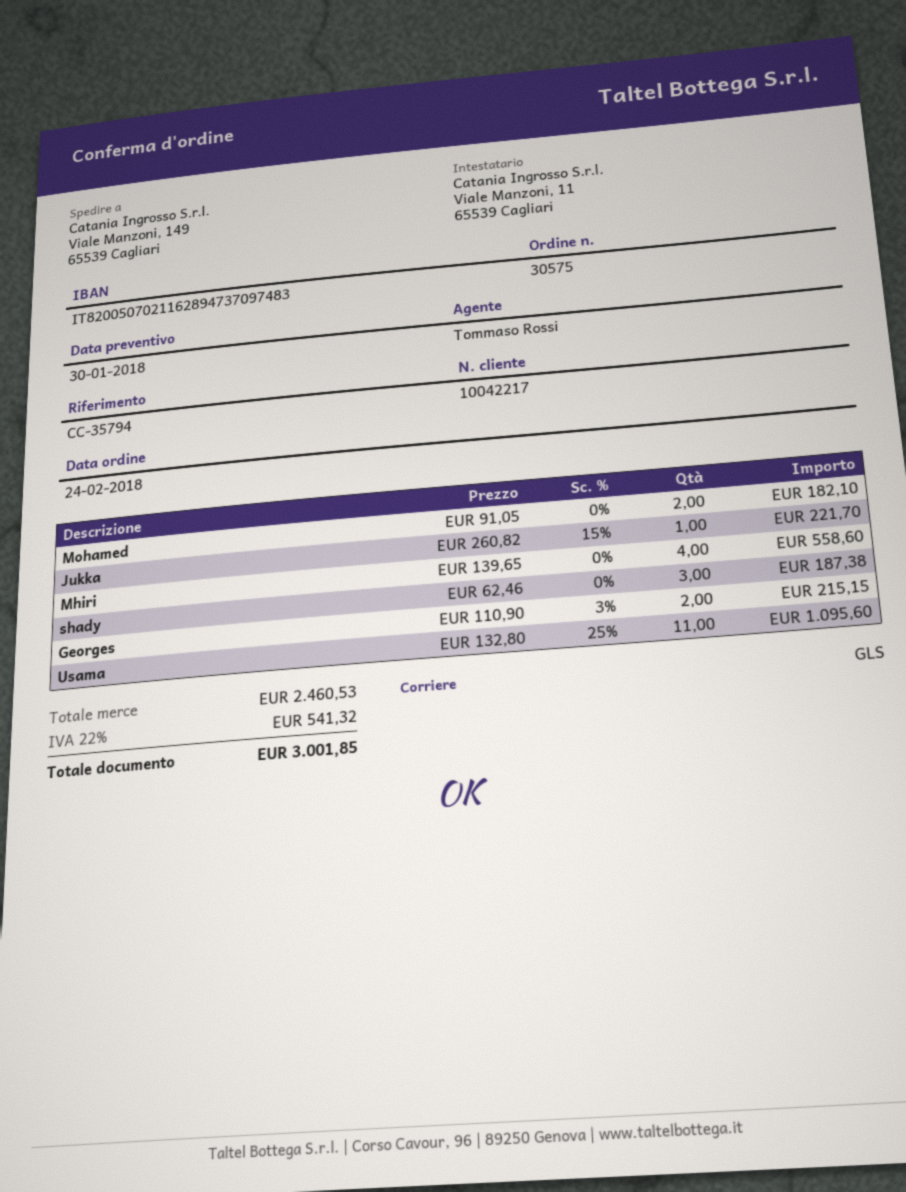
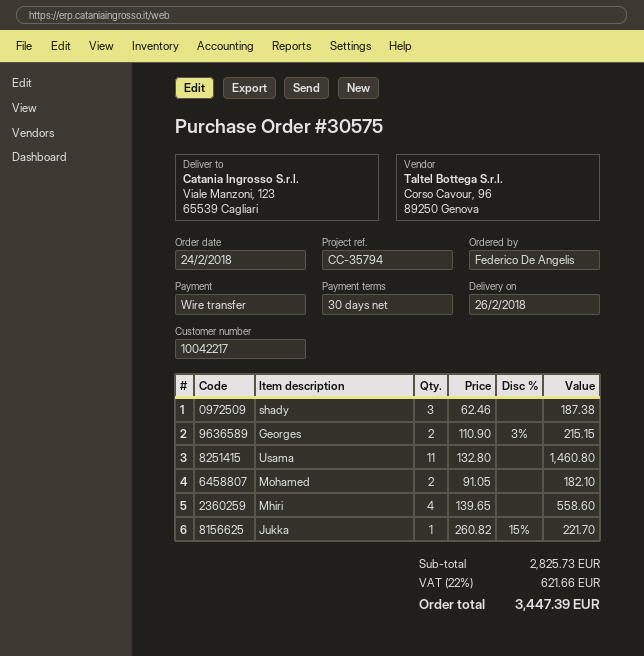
ship to: Viale Manzoni, 149, 65539 Cagliari -> Viale Manzoni, 123, 65539 Cagliari
Usama: 11 x 132.80 - 25% = 1095.60 -> 11 x 132.80 = 1460.80
subtotal: 2460.53 -> 2825.73
tax: 22% = 541.32 -> 22% = 621.66
total: 3001.85 -> 3447.39

